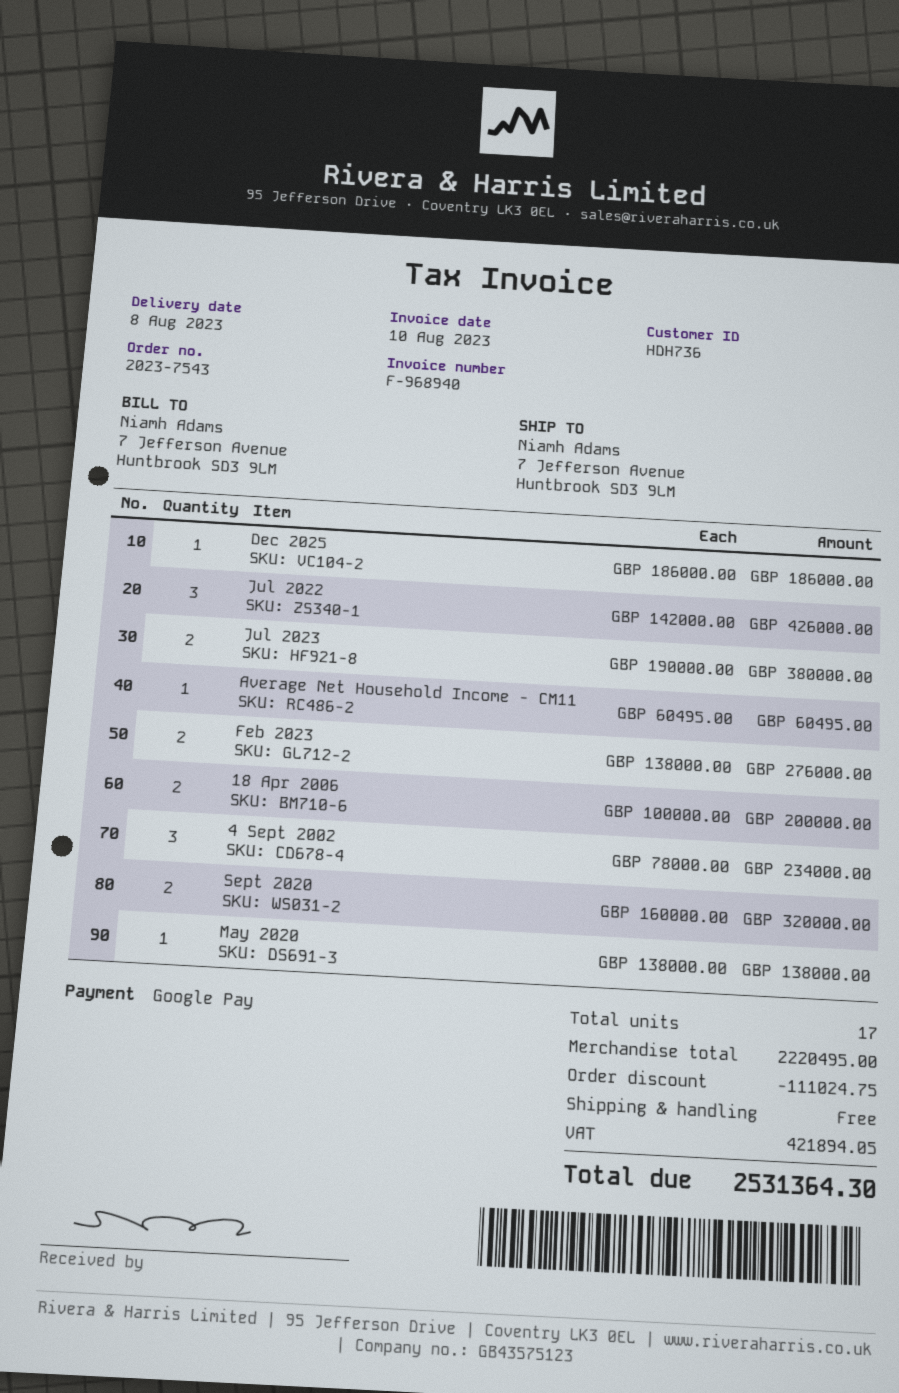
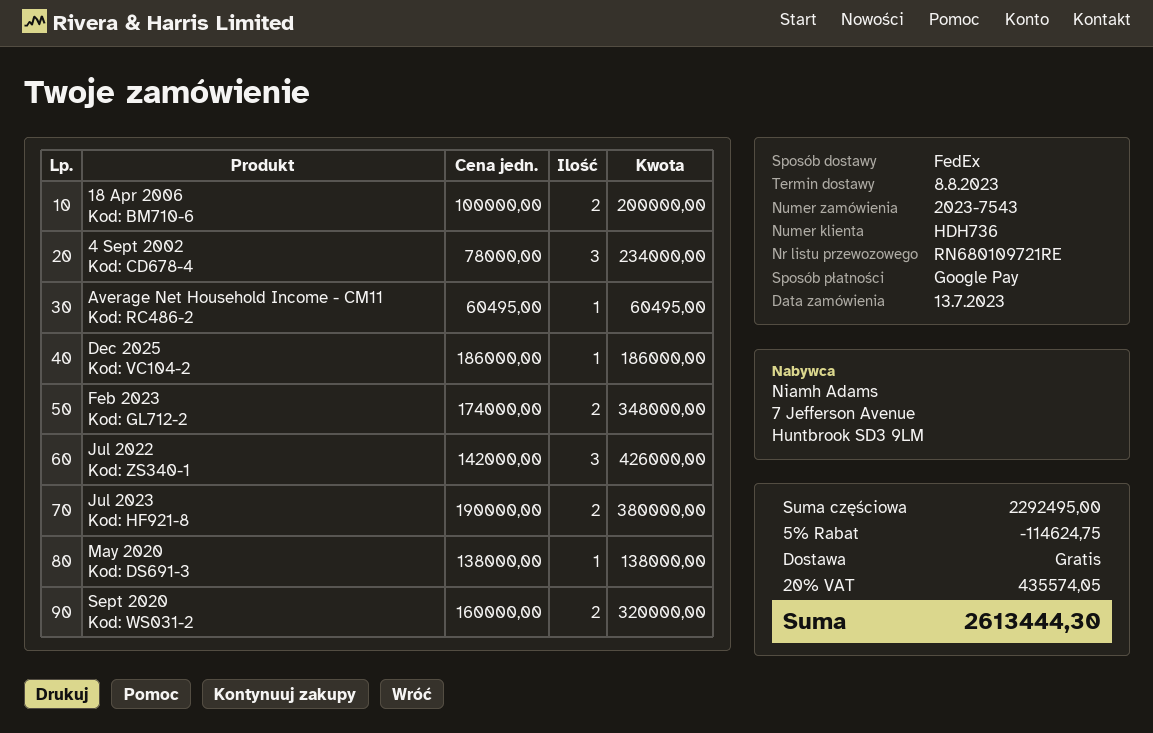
Feb 2023: 2 x 138000.00 = 276000.00 -> 2 x 174000.00 = 348000.00
subtotal: 2220495.00 -> 2292495.00
discount: 111024.75 -> 114624.75
tax: 421894.05 -> 435574.05
total: 2531364.30 -> 2613444.30

